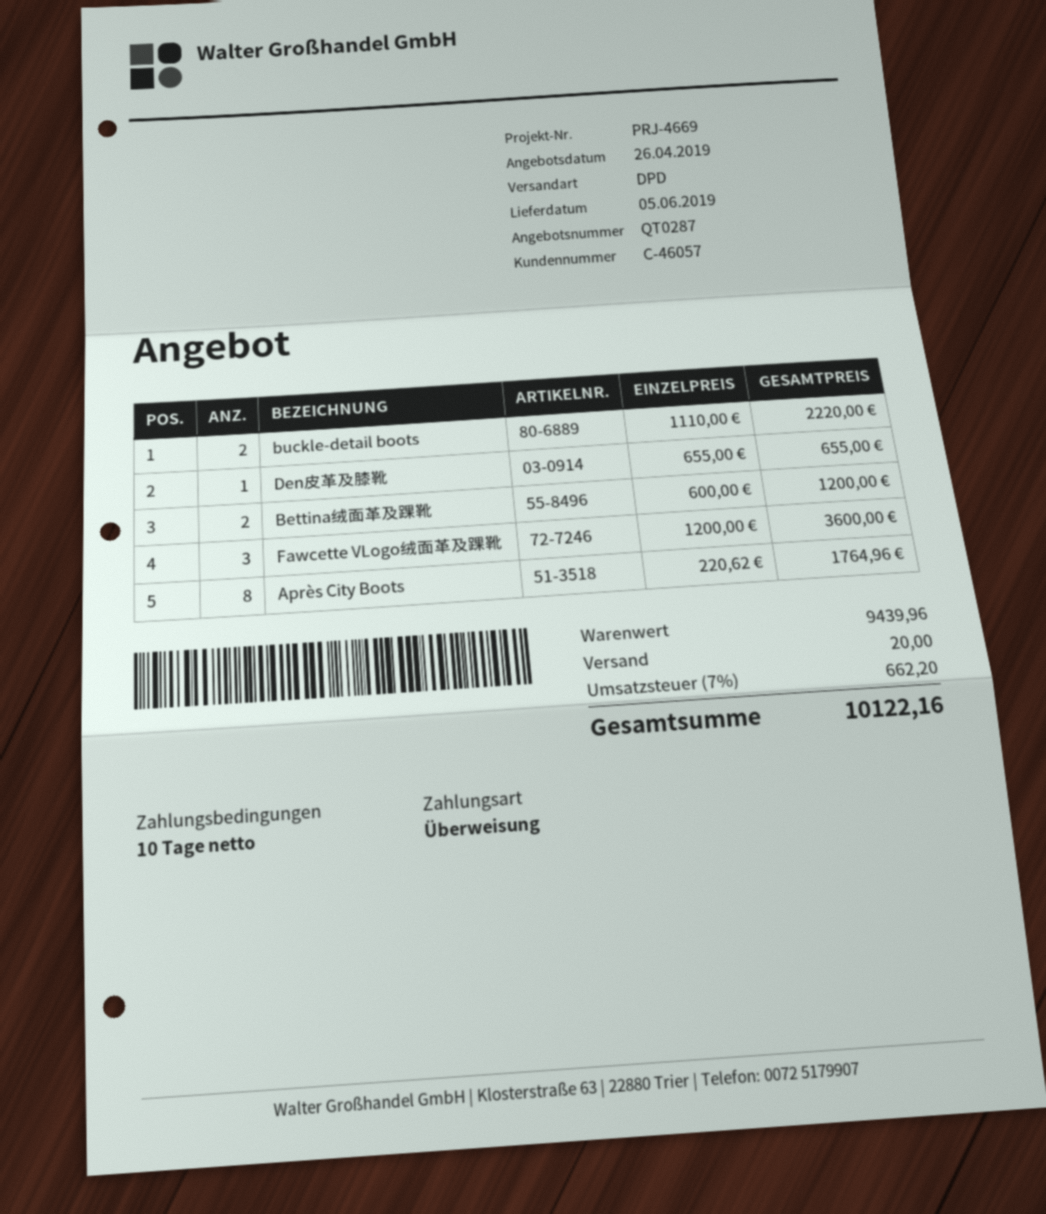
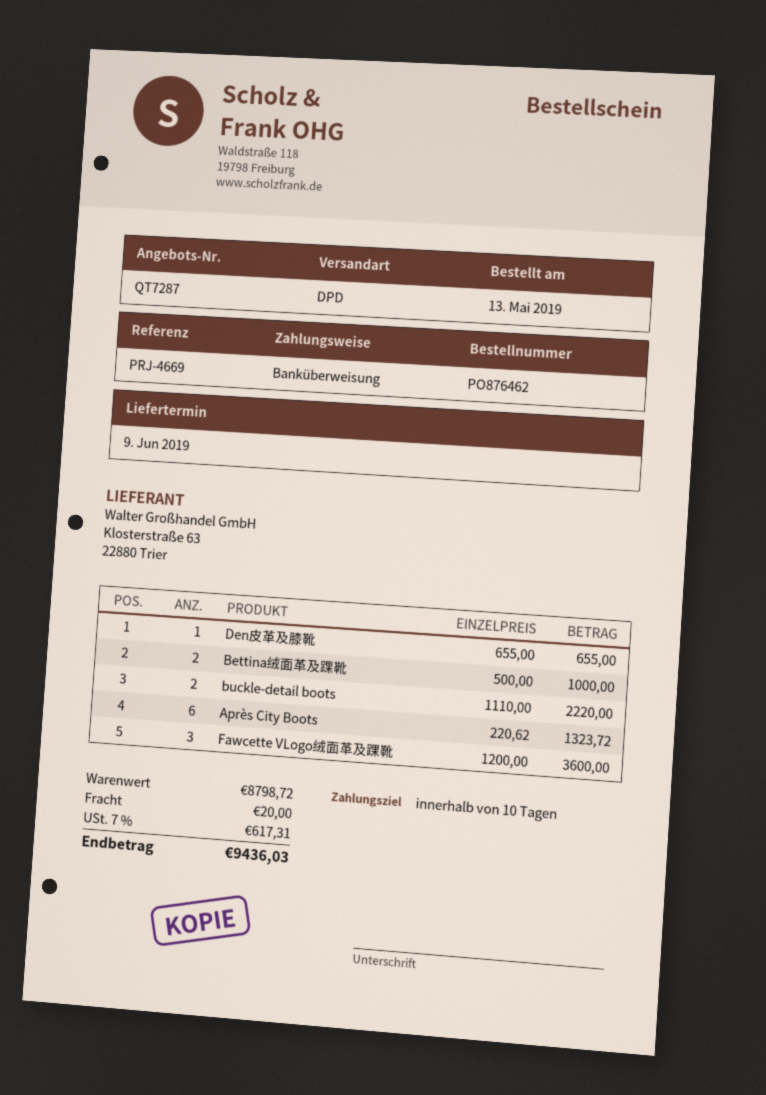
quote number: QT0287 -> QT7287
delivery date: 2019-06-05 -> 2019-06-09
Bettina绒面革及踝靴: 2 x 600.00 = 1200.00 -> 2 x 500.00 = 1000.00
Après City Boots: 8 x 220.62 = 1764.96 -> 6 x 220.62 = 1323.72
subtotal: 9439.96 -> 8798.72
tax: 7% = 662.20 -> 7% = 617.31
total: 10122.16 -> 9436.03

